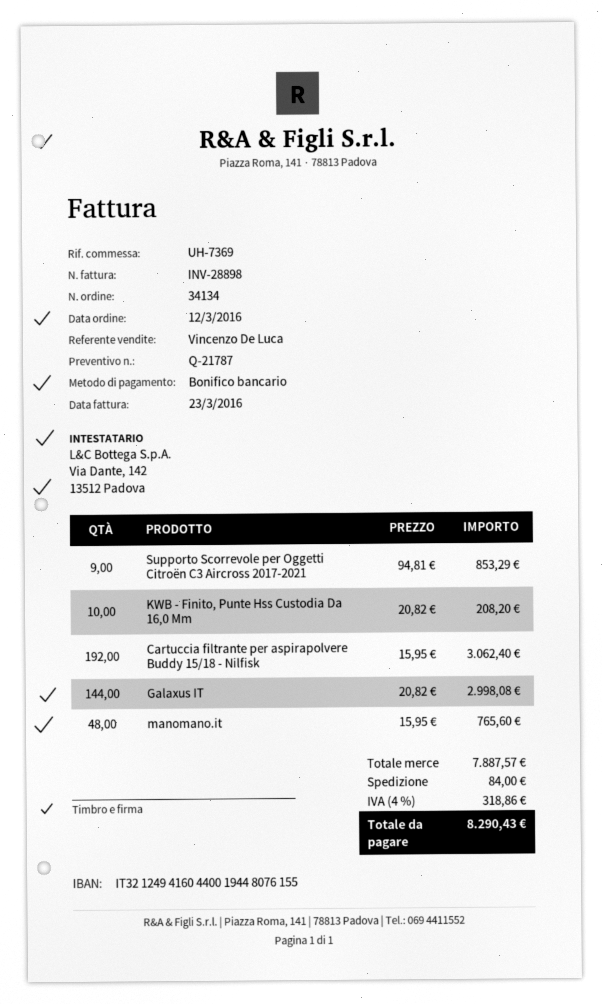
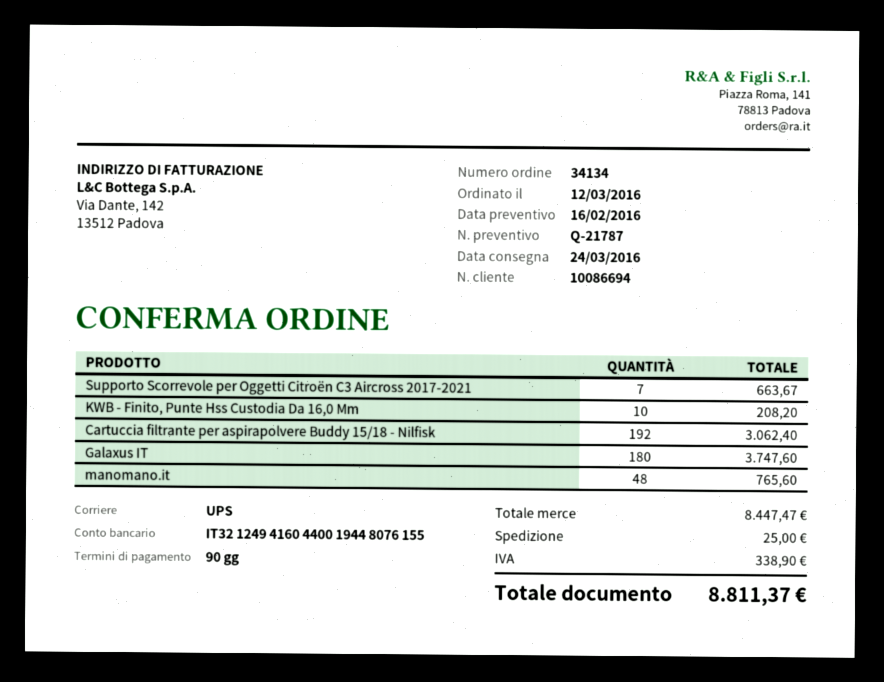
Supporto Scorrevole per Oggetti Citroën C3 Aircross 2017‑2021: 9 for 853.29 -> 7 for 663.67
Galaxus IT: 144 for 2998.08 -> 180 for 3747.60
subtotal: 7887.57 -> 8447.47
shipping: 84.00 -> 25.00
tax: 318.86 -> 338.90
total: 8290.43 -> 8811.37

